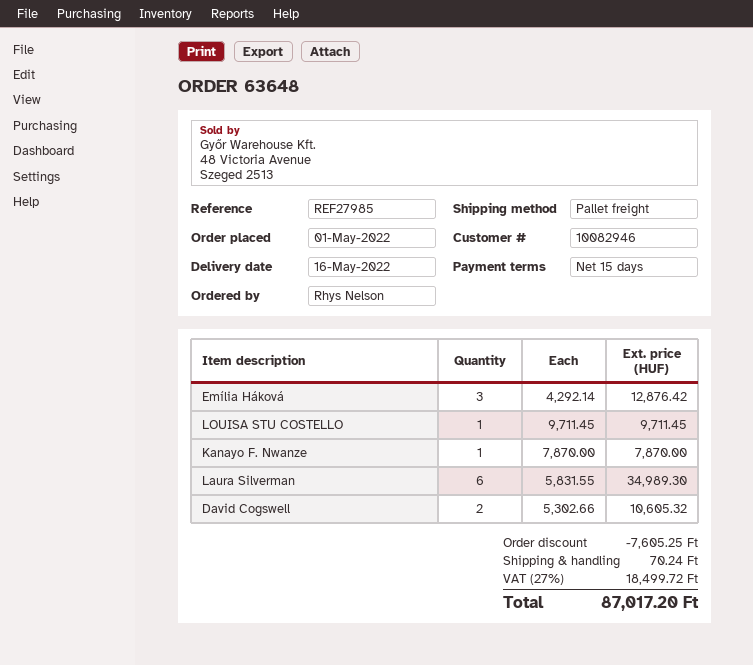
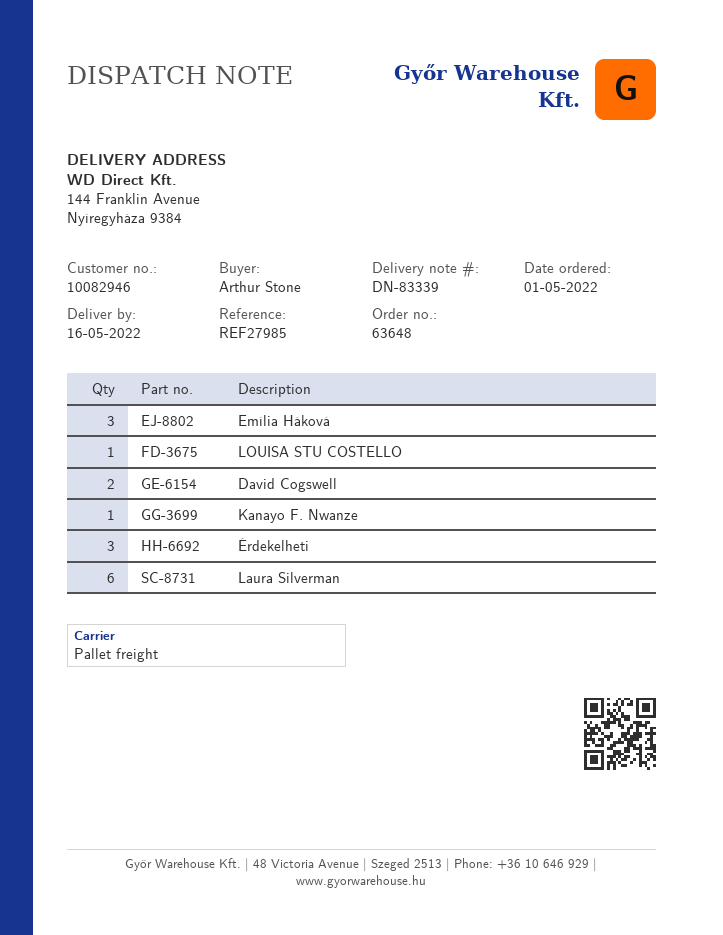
ordered by: Rhys Nelson -> Arthur Stone
Érdekelheti: none -> 3

